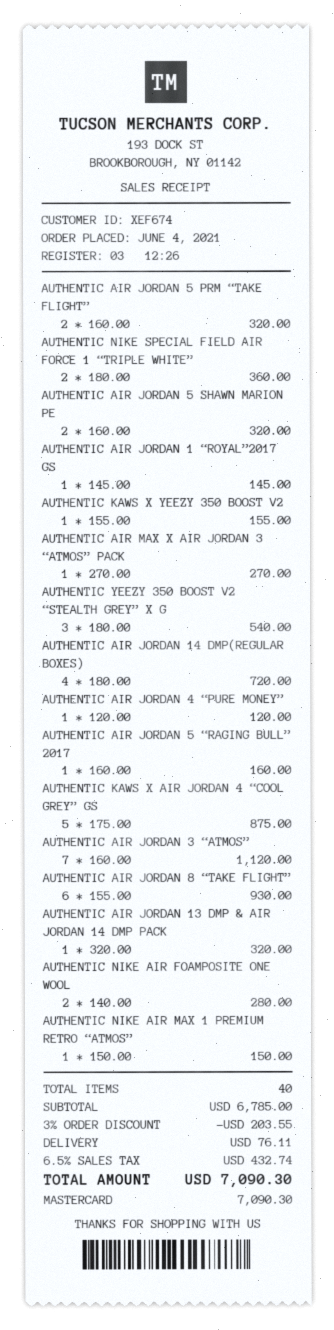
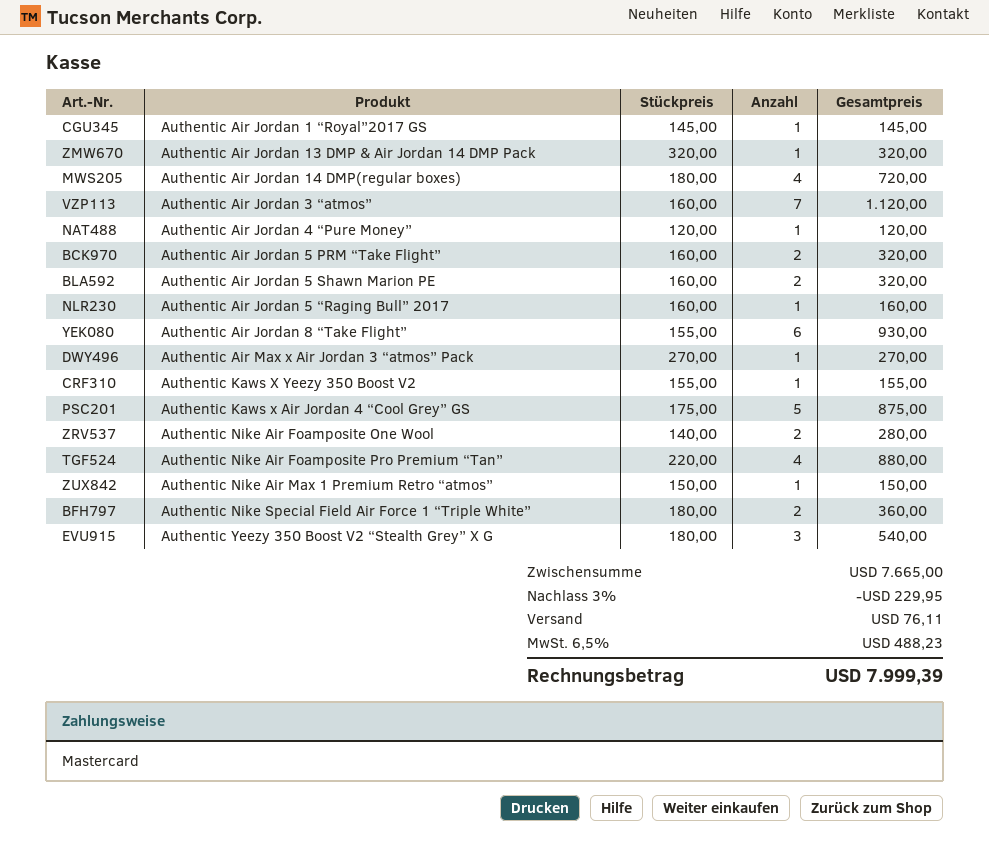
Authentic Nike Air Foamposite Pro Premium “Tan”: none -> 4 x 220.00 = 880.00
subtotal: 6785.00 -> 7665.00
discount: 3% = 203.55 -> 3% = 229.95
tax: 6.5% = 432.74 -> 6.5% = 488.23
total: 7090.30 -> 7999.39

